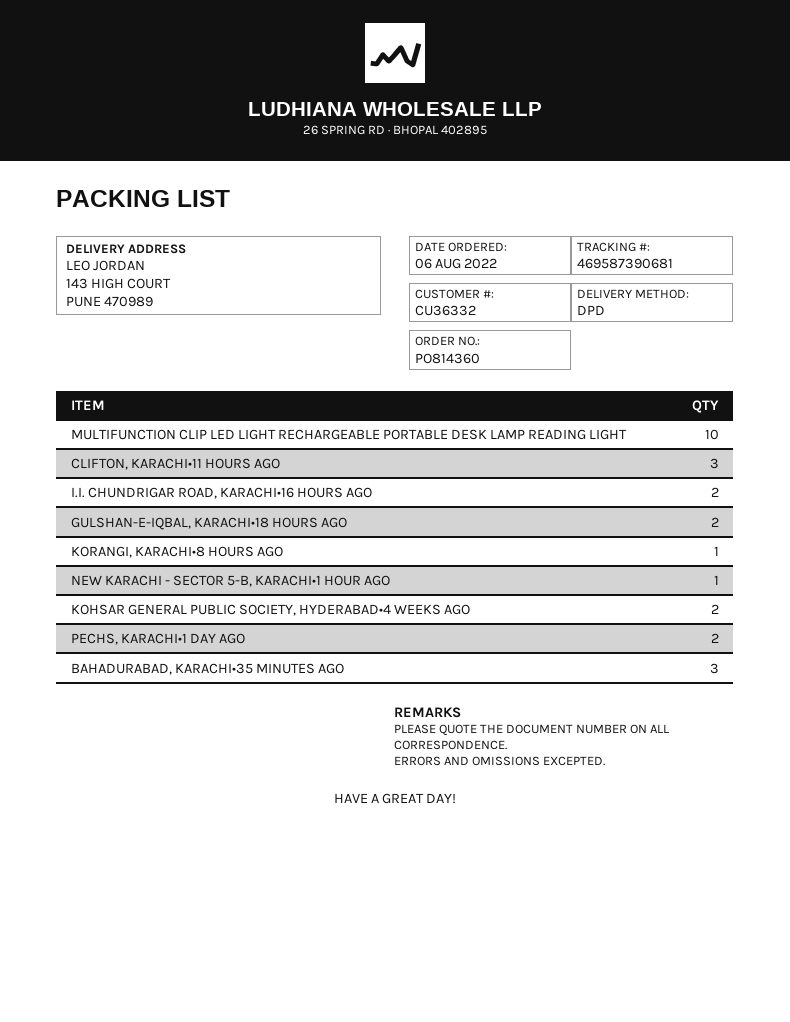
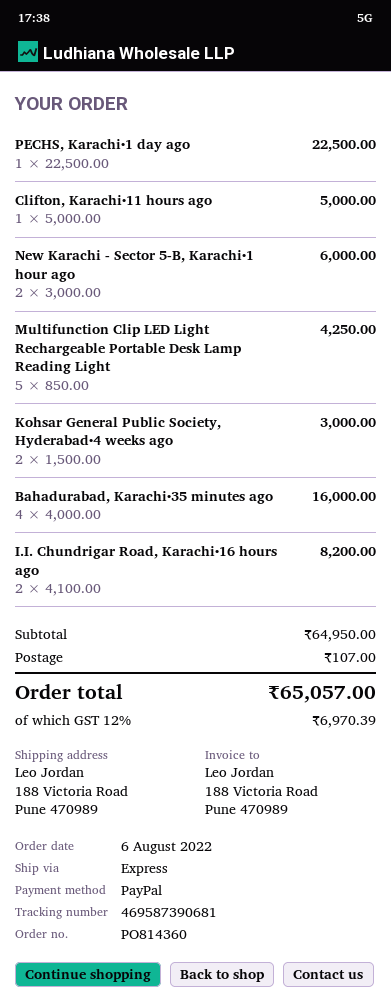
shipping method: DPD -> express
ship to: 143 HIGH COURT, PUNE 470989 -> 188 Victoria Road, Pune 470989
MULTIFUNCTION CLIP LED LIGHT RECHARGEABLE PORTABLE DESK LAMP READING LIGHT: 10 -> 5
CLIFTON, KARACHI•11 HOURS AGO: 3 -> 1
GULSHAN-E-IQBAL, KARACHI•18 HOURS AGO: 2 -> none
KORANGI, KARACHI•8 HOURS AGO: 1 -> none
NEW KARACHI - SECTOR 5-B, KARACHI•1 HOUR AGO: 1 -> 2
PECHS, KARACHI•1 DAY AGO: 2 -> 1
BAHADURABAD, KARACHI•35 MINUTES AGO: 3 -> 4

